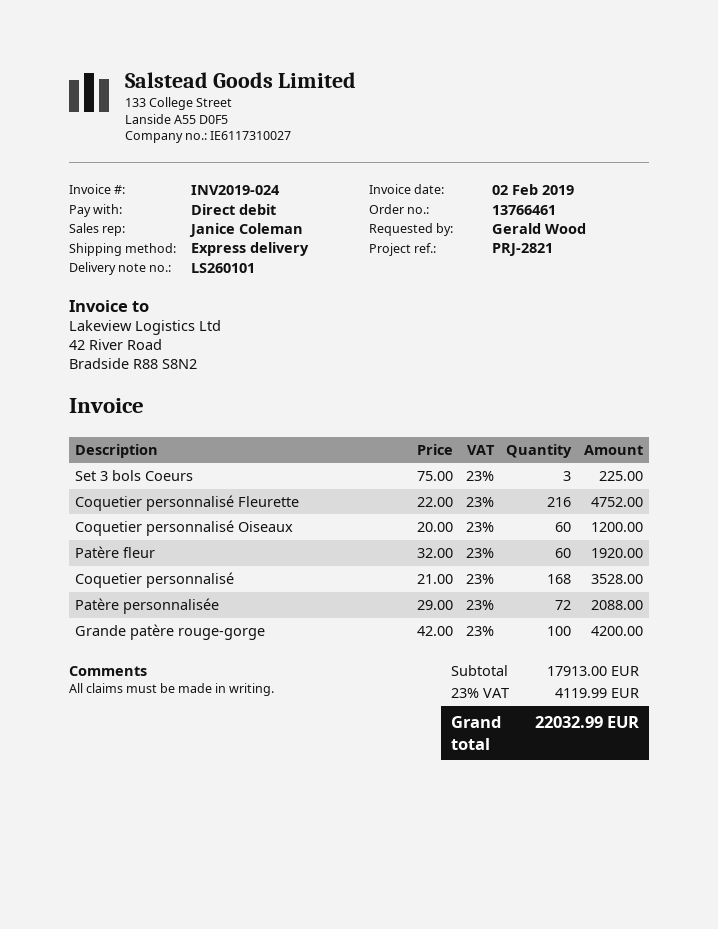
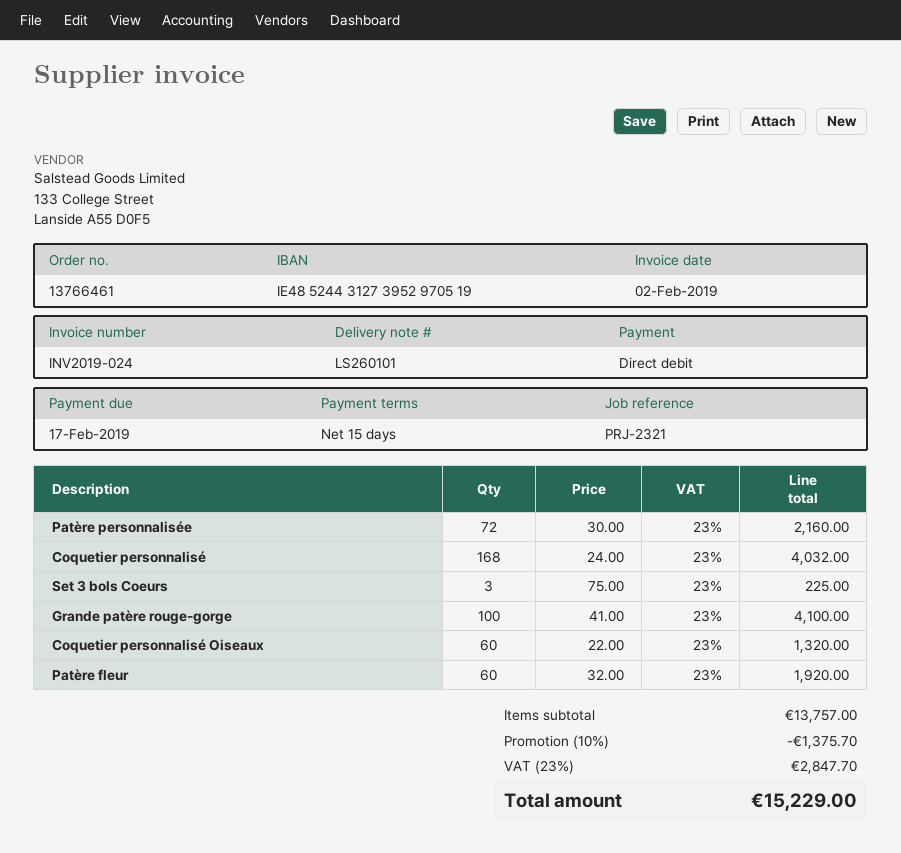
reference: PRJ-2821 -> PRJ-2321
Coquetier personnalisé Fleurette: 216 x 22.00 = 4752.00 -> none
Coquetier personnalisé Oiseaux: 60 x 20.00 = 1200.00 -> 60 x 22.00 = 1320.00
Coquetier personnalisé: 168 x 21.00 = 3528.00 -> 168 x 24.00 = 4032.00
Patère personnalisée: 72 x 29.00 = 2088.00 -> 72 x 30.00 = 2160.00
Grande patère rouge-gorge: 100 x 42.00 = 4200.00 -> 100 x 41.00 = 4100.00
subtotal: 17913.00 -> 13757.00
discount: none -> 10% = 1375.70
tax: 23% = 4119.99 -> 23% = 2847.70
total: 22032.99 -> 15229.00

